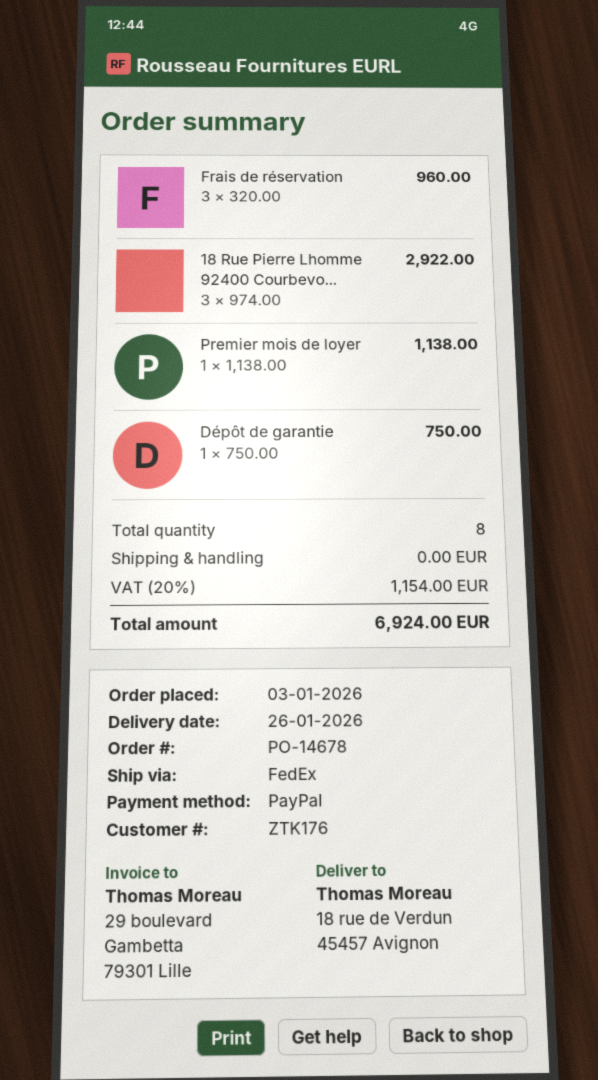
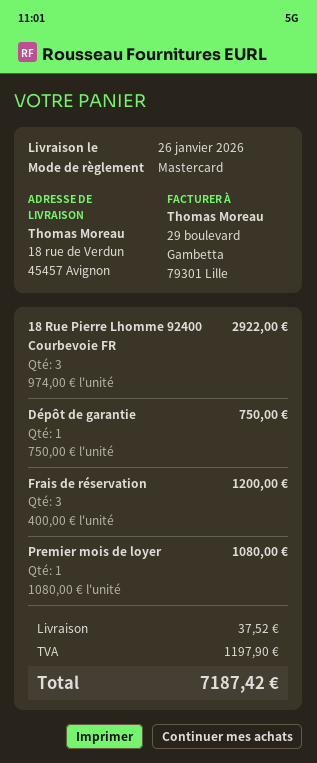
payment method: PayPal -> Mastercard
Frais de réservation: 3 x 320.00 = 960.00 -> 3 x 400.00 = 1200.00
Premier mois de loyer: 1 x 1138.00 = 1138.00 -> 1 x 1080.00 = 1080.00
shipping: 0.00 -> 37.52
tax: 1154.00 -> 1197.90
total: 6924.00 -> 7187.42

